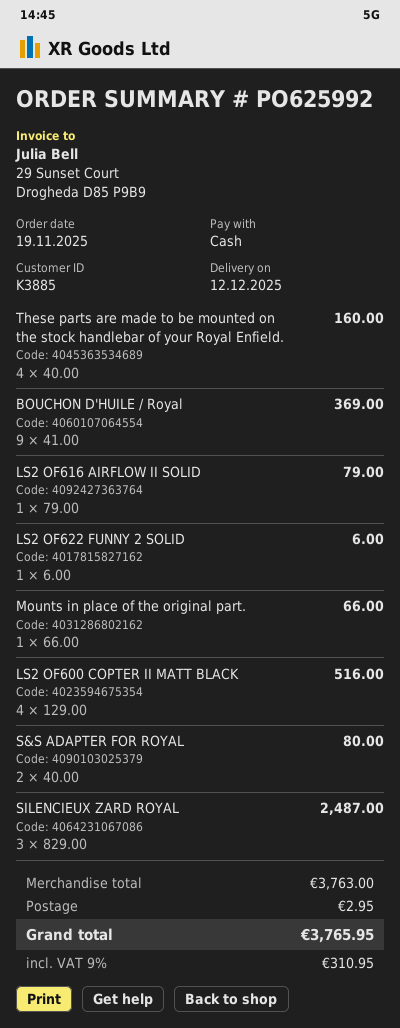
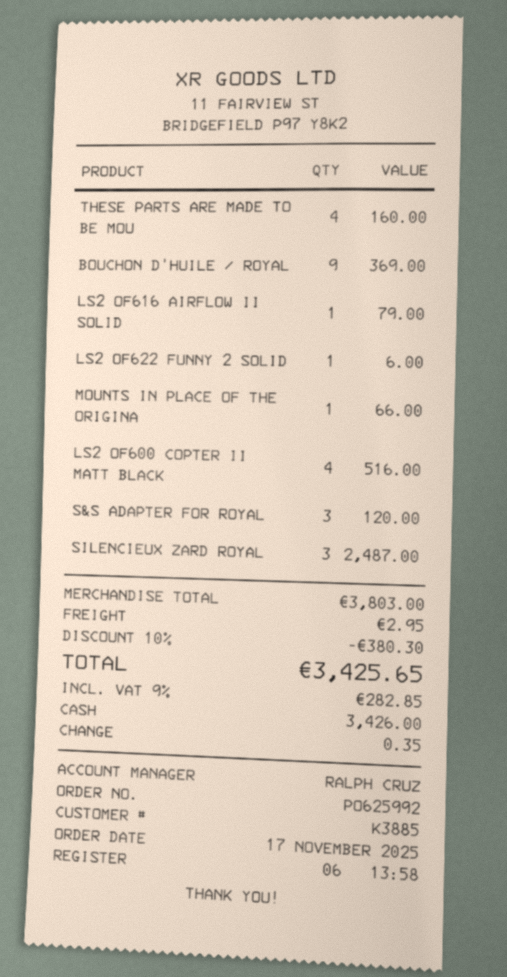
order date: 2025-11-19 -> 2025-11-17
S&S ADAPTER FOR ROYAL: 2 for 80.00 -> 3 for 120.00
subtotal: 3763.00 -> 3803.00
discount: none -> 10% = 380.30
tax: 9% = 310.95 -> 9% = 282.85
total: 3765.95 -> 3425.65

